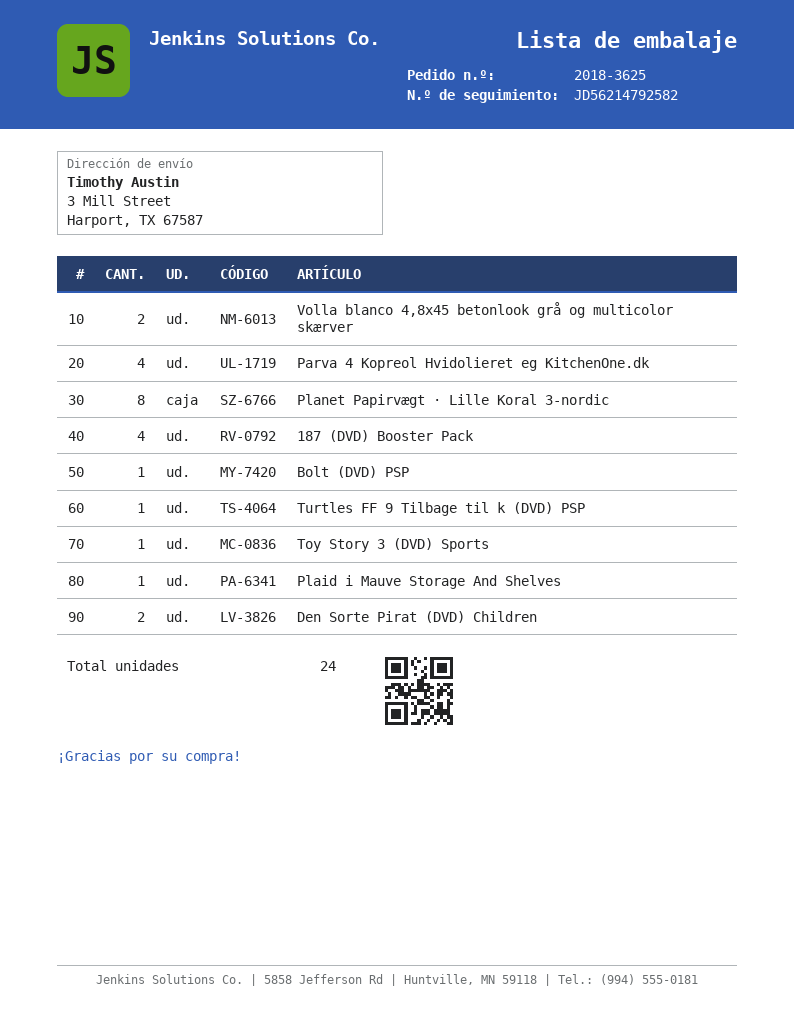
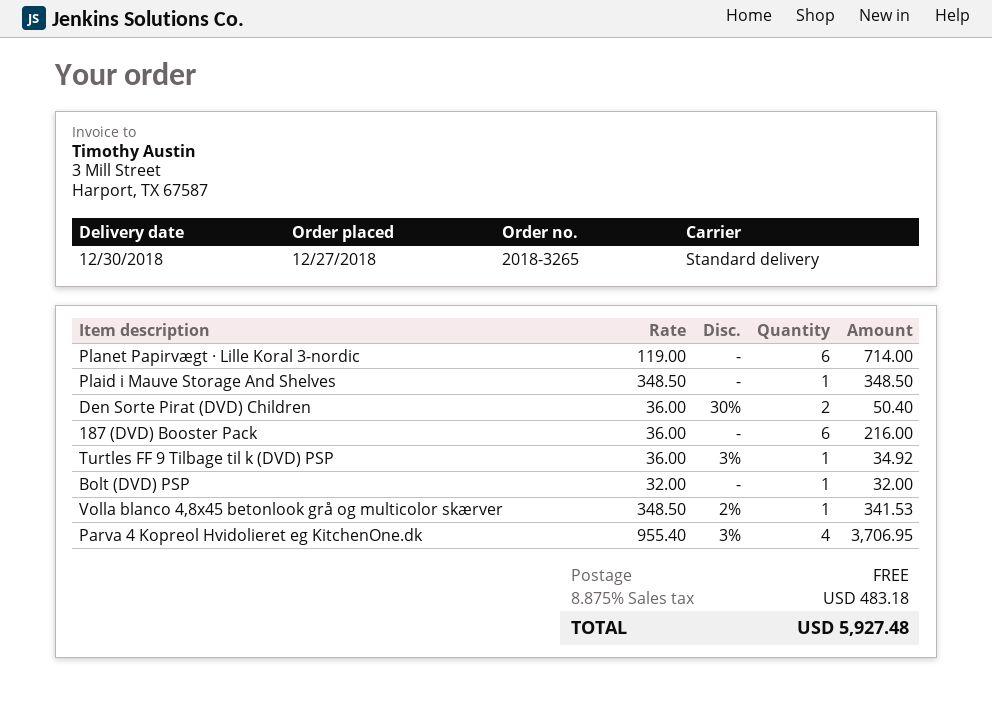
order number: 2018-3625 -> 2018-3265
Volla blanco 4,8x45 betonlook grå og multicolor skærver: 2 -> 1
Planet Papirvægt · Lille Koral 3-nordic: 8 -> 6
187 (DVD) Booster Pack: 4 -> 6
Toy Story 3 (DVD) Sports: 1 -> none

